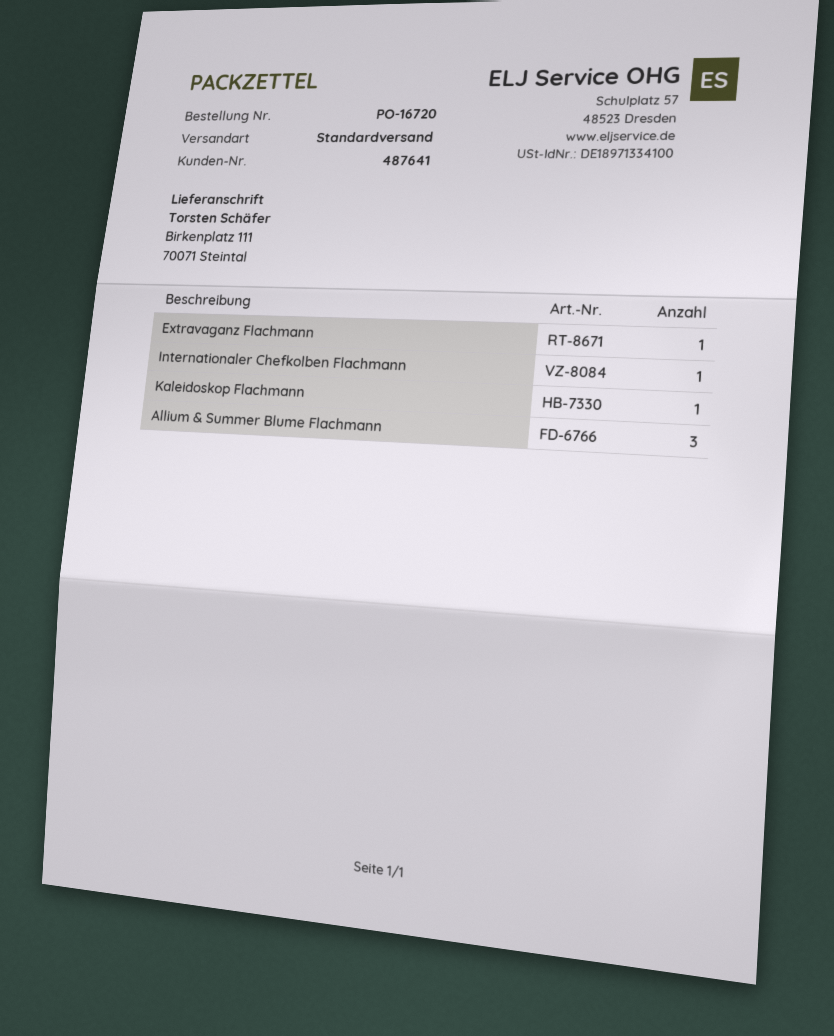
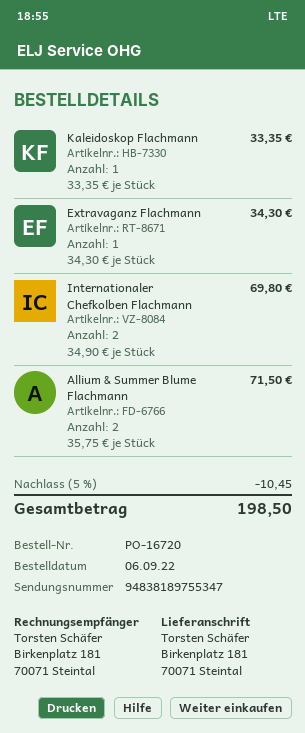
ship to: Birkenplatz 111, 70071 Steintal -> Birkenplatz 181, 70071 Steintal
Internationaler Chefkolben Flachmann: 1 -> 2
Allium & Summer Blume Flachmann: 3 -> 2

